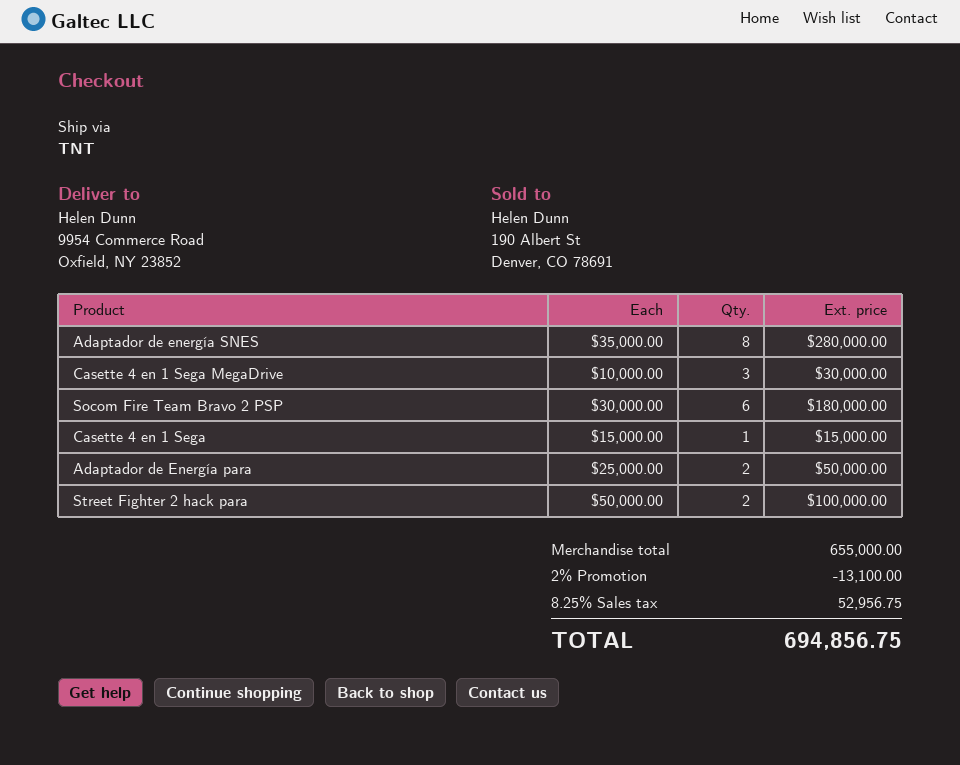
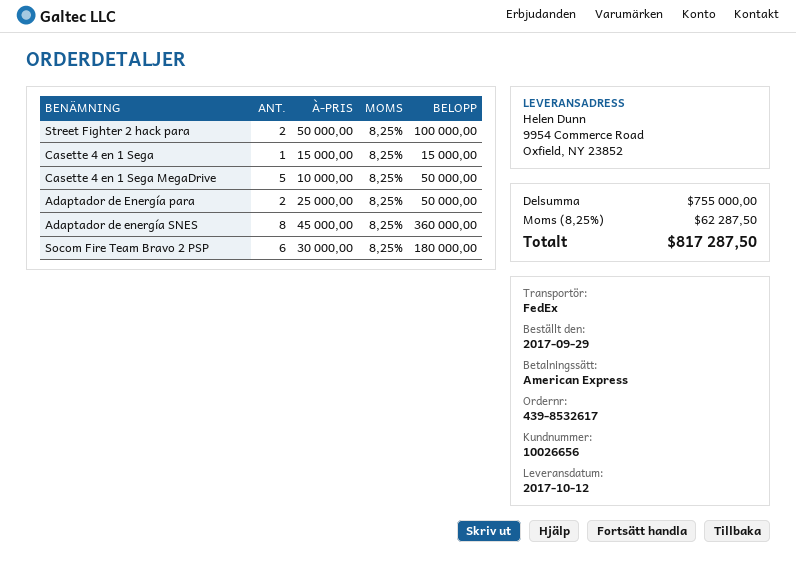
shipping method: TNT -> FedEx
Adaptador de energía SNES: 8 x 35000.00 = 280000.00 -> 8 x 45000.00 = 360000.00
Casette 4 en 1 Sega MegaDrive: 3 x 10000.00 = 30000.00 -> 5 x 10000.00 = 50000.00
subtotal: 655000.00 -> 755000.00
discount: 2% = 13100.00 -> none
tax: 8.25% = 52956.75 -> 8.25% = 62287.50
total: 694856.75 -> 817287.50

